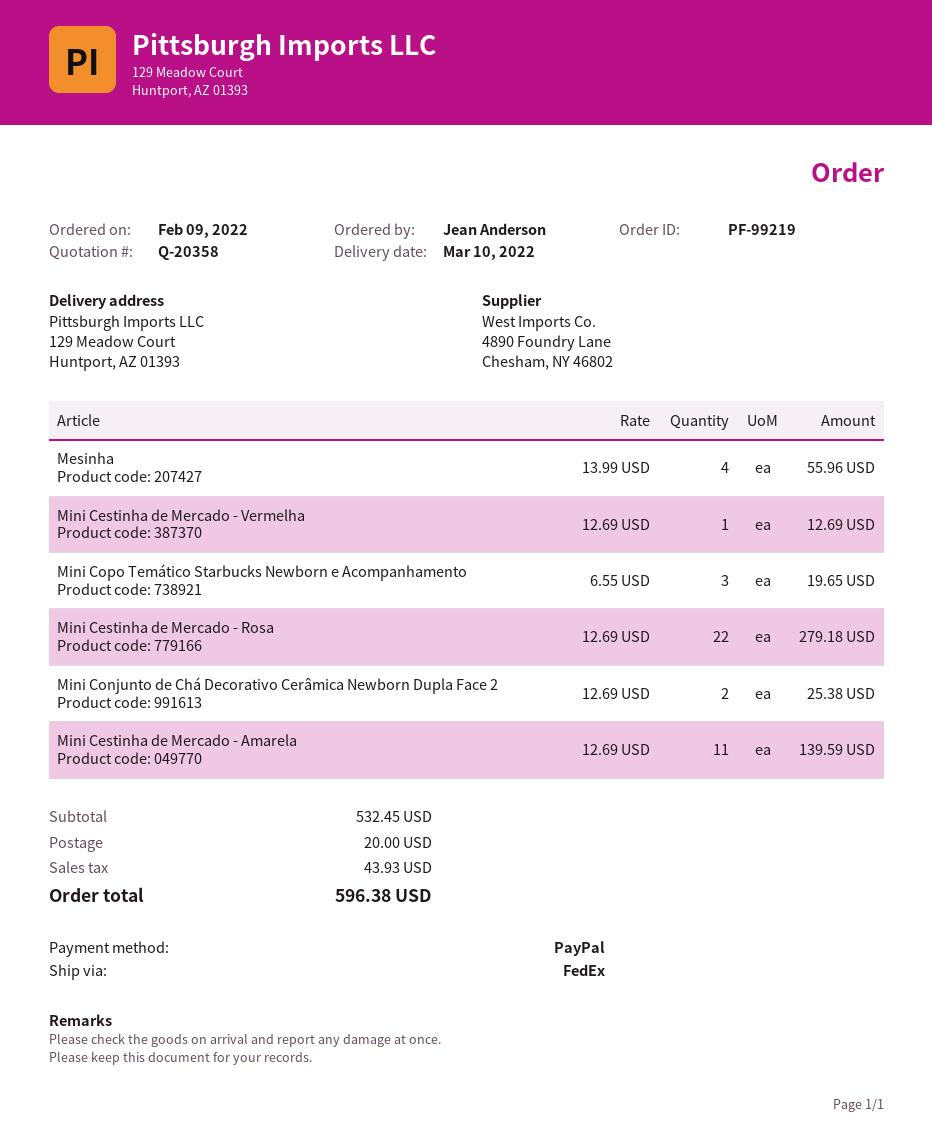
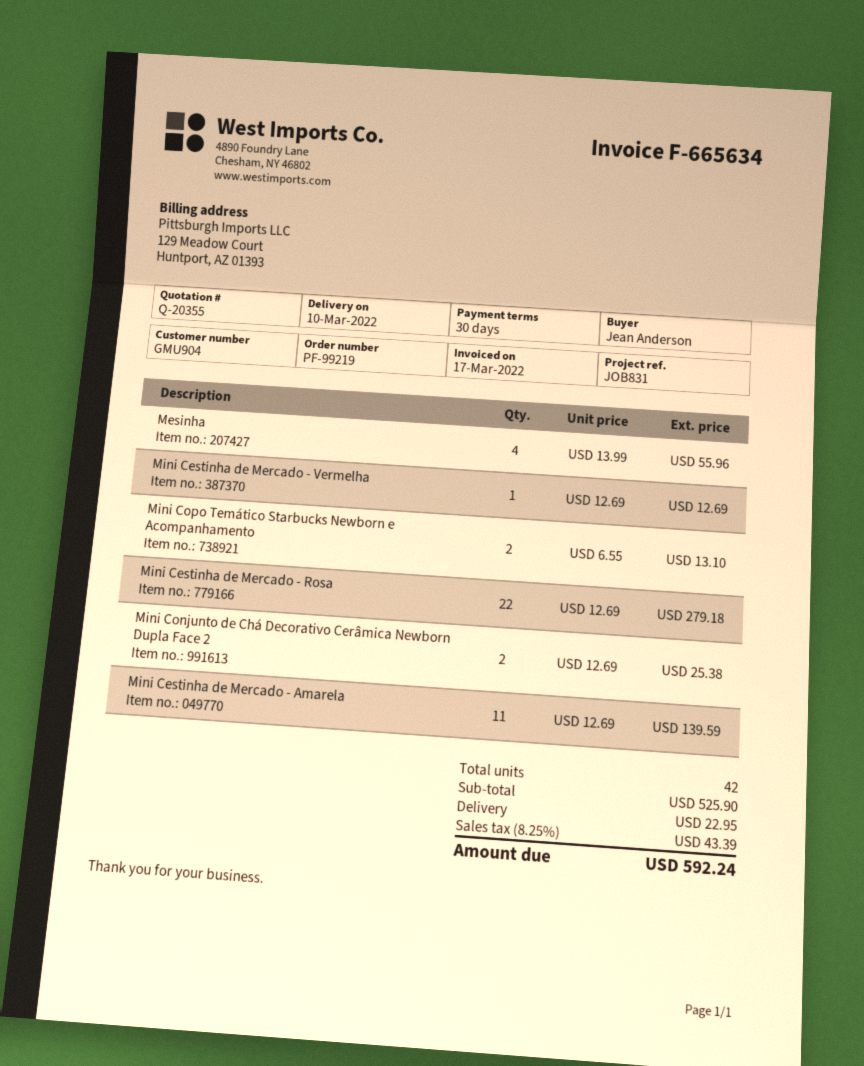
quote number: Q-20358 -> Q-20355
Mini Copo Temático Starbucks Newborn e Acompanhamento: 3 x 6.55 = 19.65 -> 2 x 6.55 = 13.10
subtotal: 532.45 -> 525.90
shipping: 20.00 -> 22.95
tax: 43.93 -> 43.39
total: 596.38 -> 592.24

